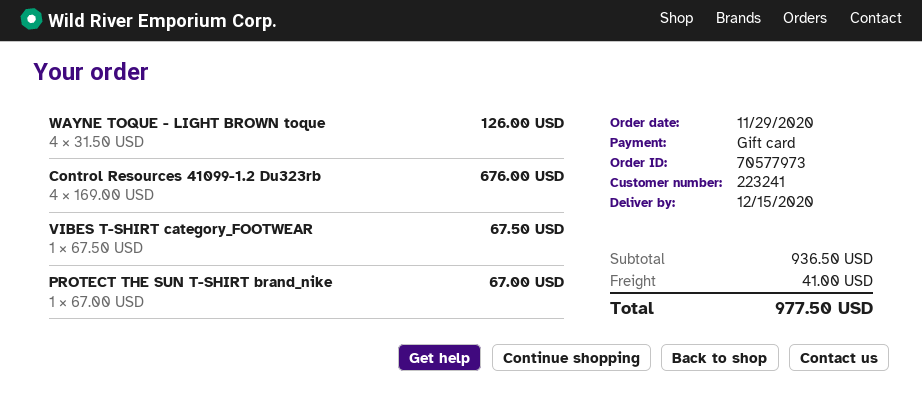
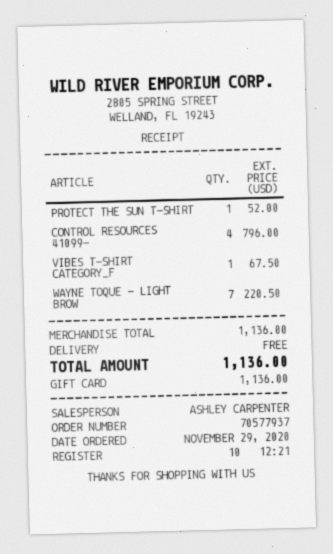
order number: 70577973 -> 70577937
WAYNE TOQUE - LIGHT BROWN toque: 4 for 126.00 -> 7 for 220.50
Control Resources 41099-1.2 Du323rb: 4 for 676.00 -> 4 for 796.00
PROTECT THE SUN T-SHIRT brand_nike: 1 for 67.00 -> 1 for 52.00
subtotal: 936.50 -> 1136.00
shipping: 41.00 -> 0.00
total: 977.50 -> 1136.00

